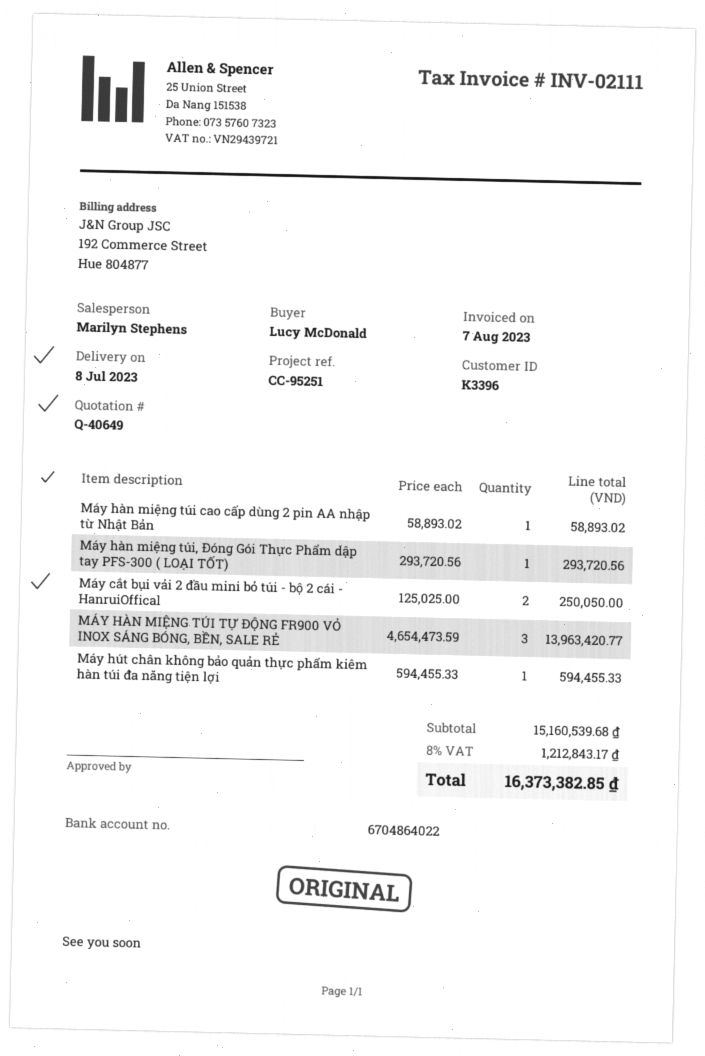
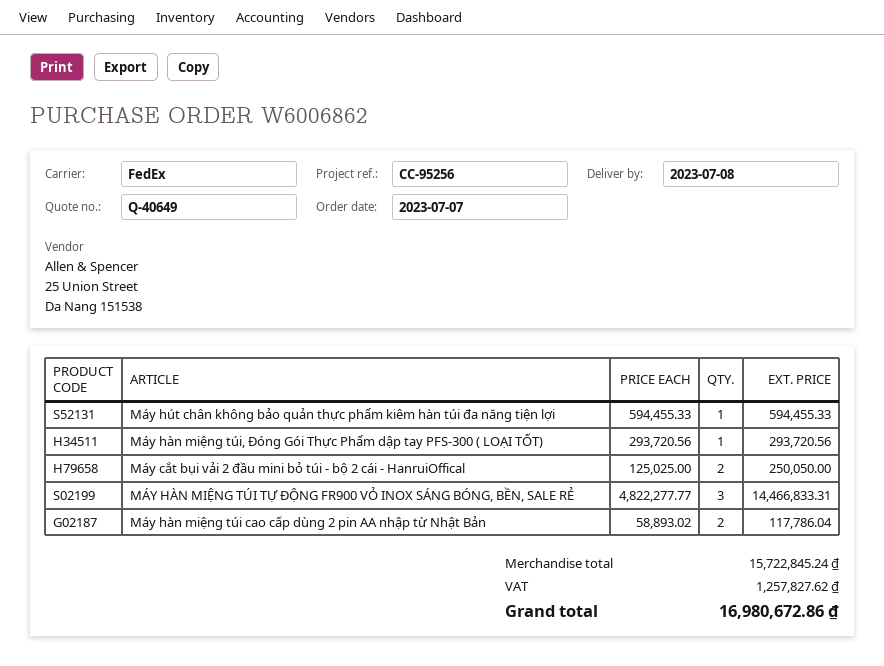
reference: CC-95251 -> CC-95256
Máy hàn miệng túi cao cấp dùng 2 pin AA nhập từ Nhật Bản: 1 x 58893.02 = 58893.02 -> 2 x 58893.02 = 117786.04
MÁY HÀN MIỆNG TÚI TỰ ĐỘNG FR900 VỎ INOX SÁNG BÓNG, BỀN, SALE RẺ: 3 x 4654473.59 = 13963420.77 -> 3 x 4822277.77 = 14466833.31
subtotal: 15160539.68 -> 15722845.24
tax: 1212843.17 -> 1257827.62
total: 16373382.85 -> 16980672.86

